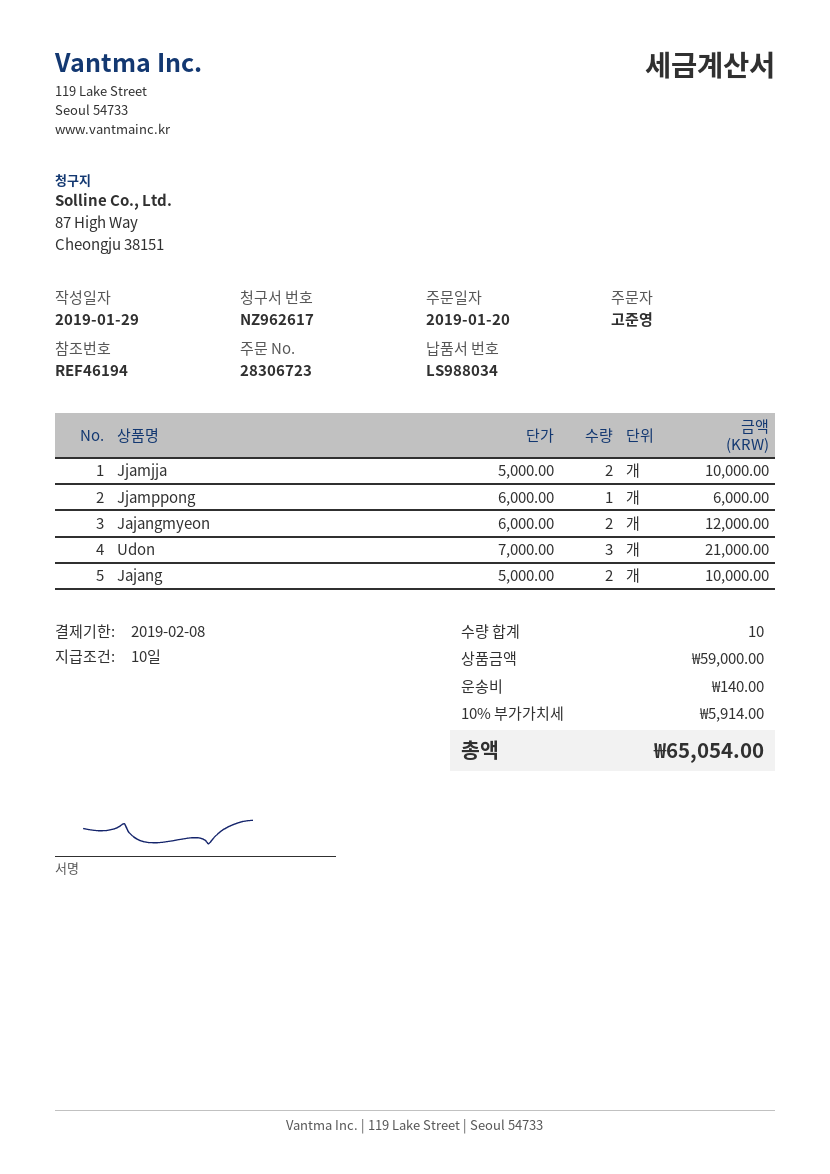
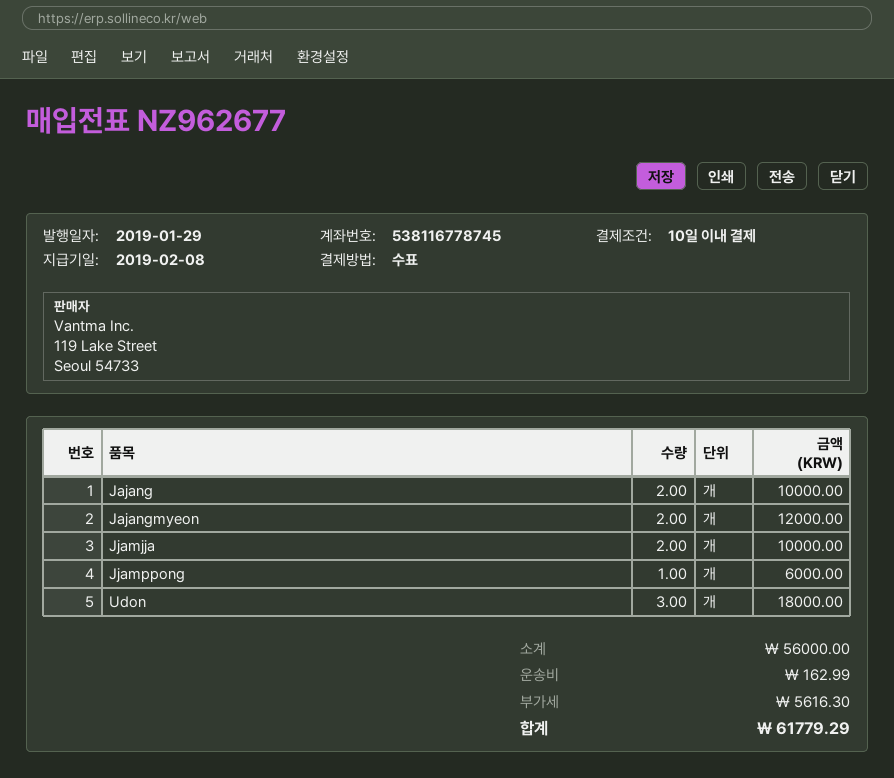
invoice number: NZ962617 -> NZ962677
Udon: 3 for 21000.00 -> 3 for 18000.00
subtotal: 59000.00 -> 56000.00
shipping: 140.00 -> 162.99
tax: 5914.00 -> 5616.30
total: 65054.00 -> 61779.29

